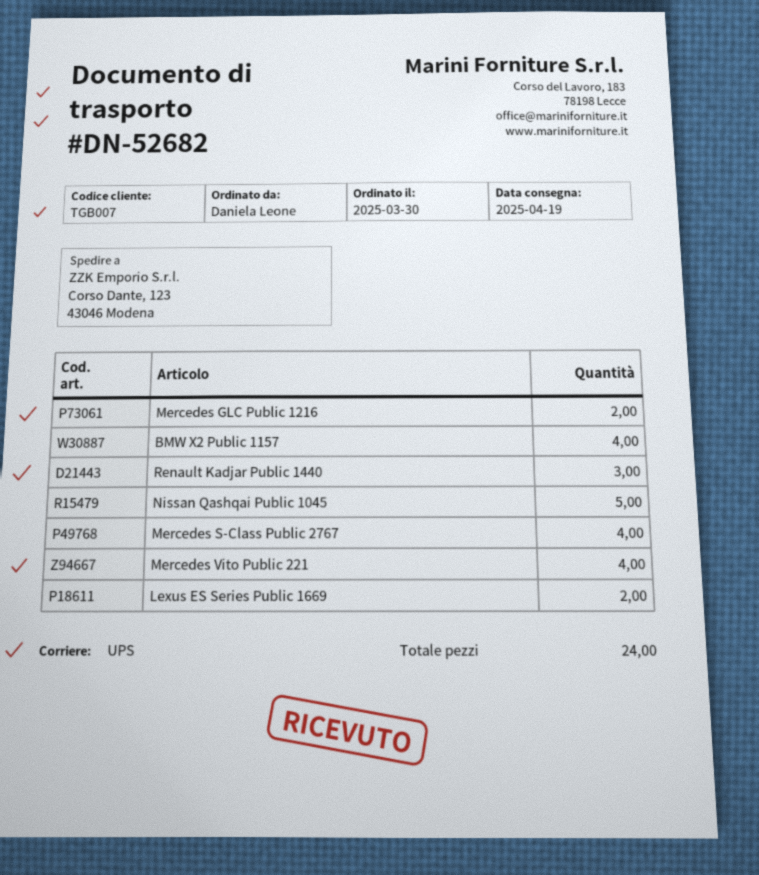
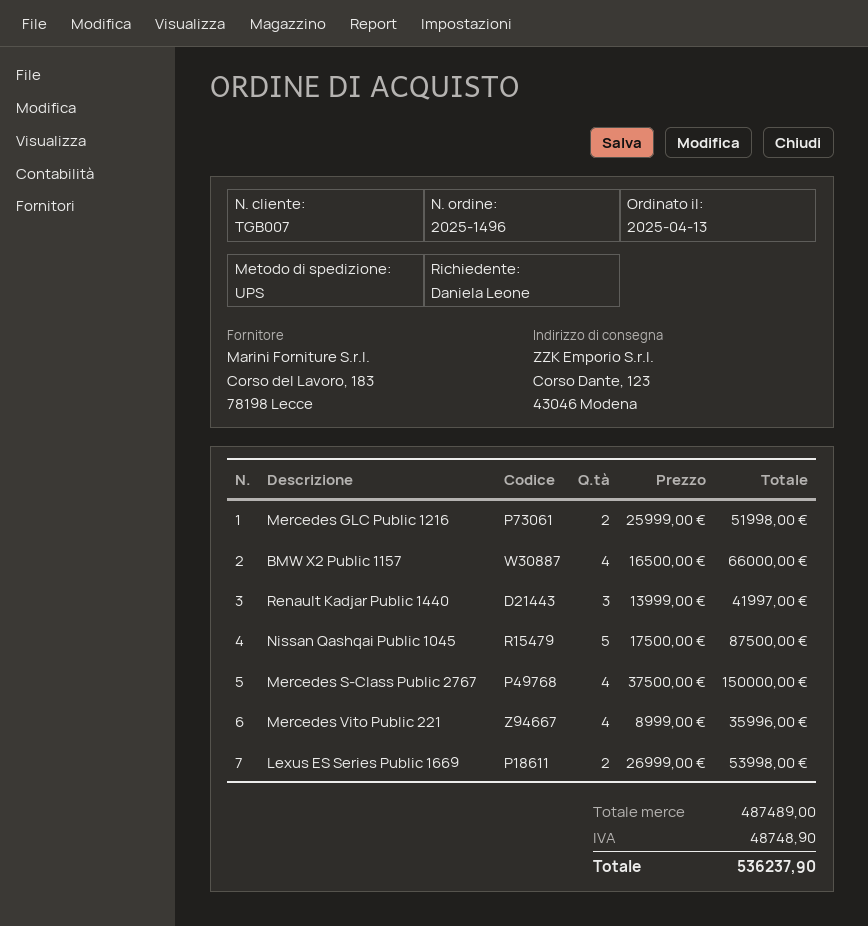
order date: 2025-03-30 -> 2025-04-13

